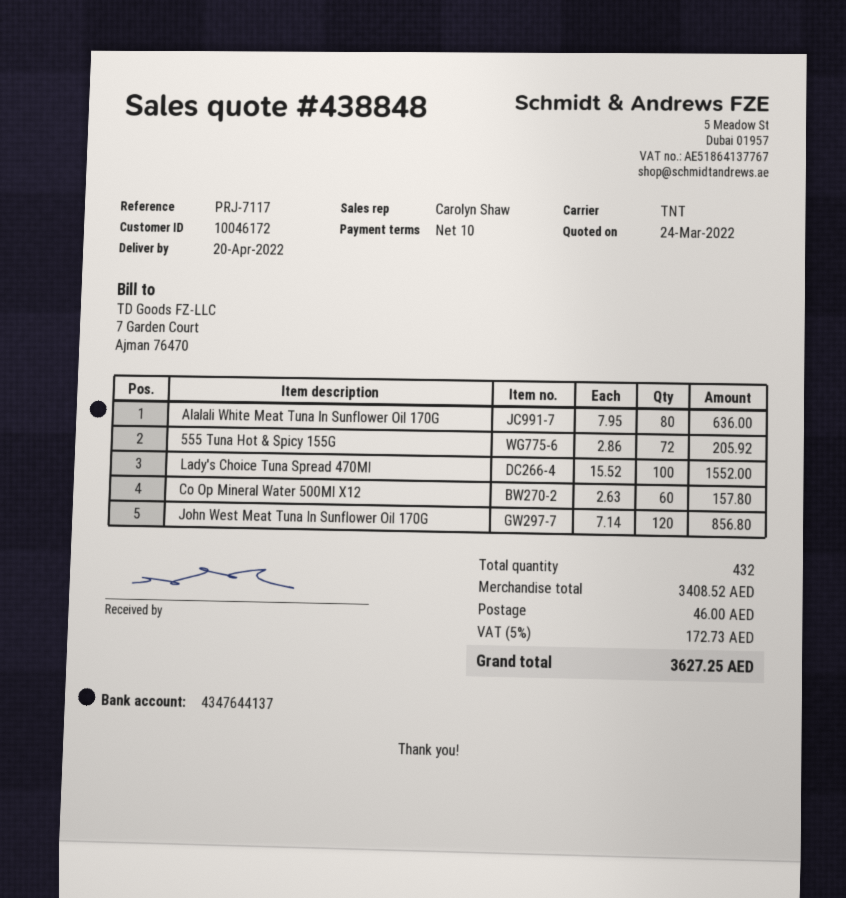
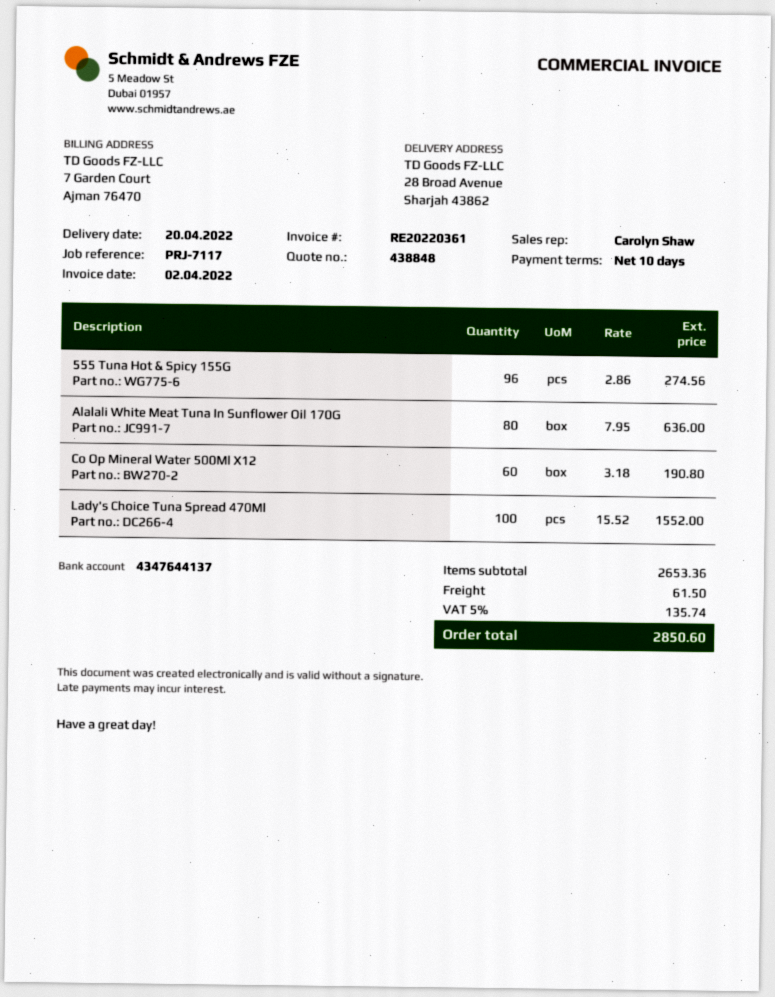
555 Tuna Hot & Spicy 155G: 72 x 2.86 = 205.92 -> 96 x 2.86 = 274.56
Co Op Mineral Water 500Ml X12: 60 x 2.63 = 157.80 -> 60 x 3.18 = 190.80
John West Meat Tuna In Sunflower Oil 170G: 120 x 7.14 = 856.80 -> none
subtotal: 3408.52 -> 2653.36
shipping: 46.00 -> 61.50
tax: 5% = 172.73 -> 5% = 135.74
total: 3627.25 -> 2850.60

